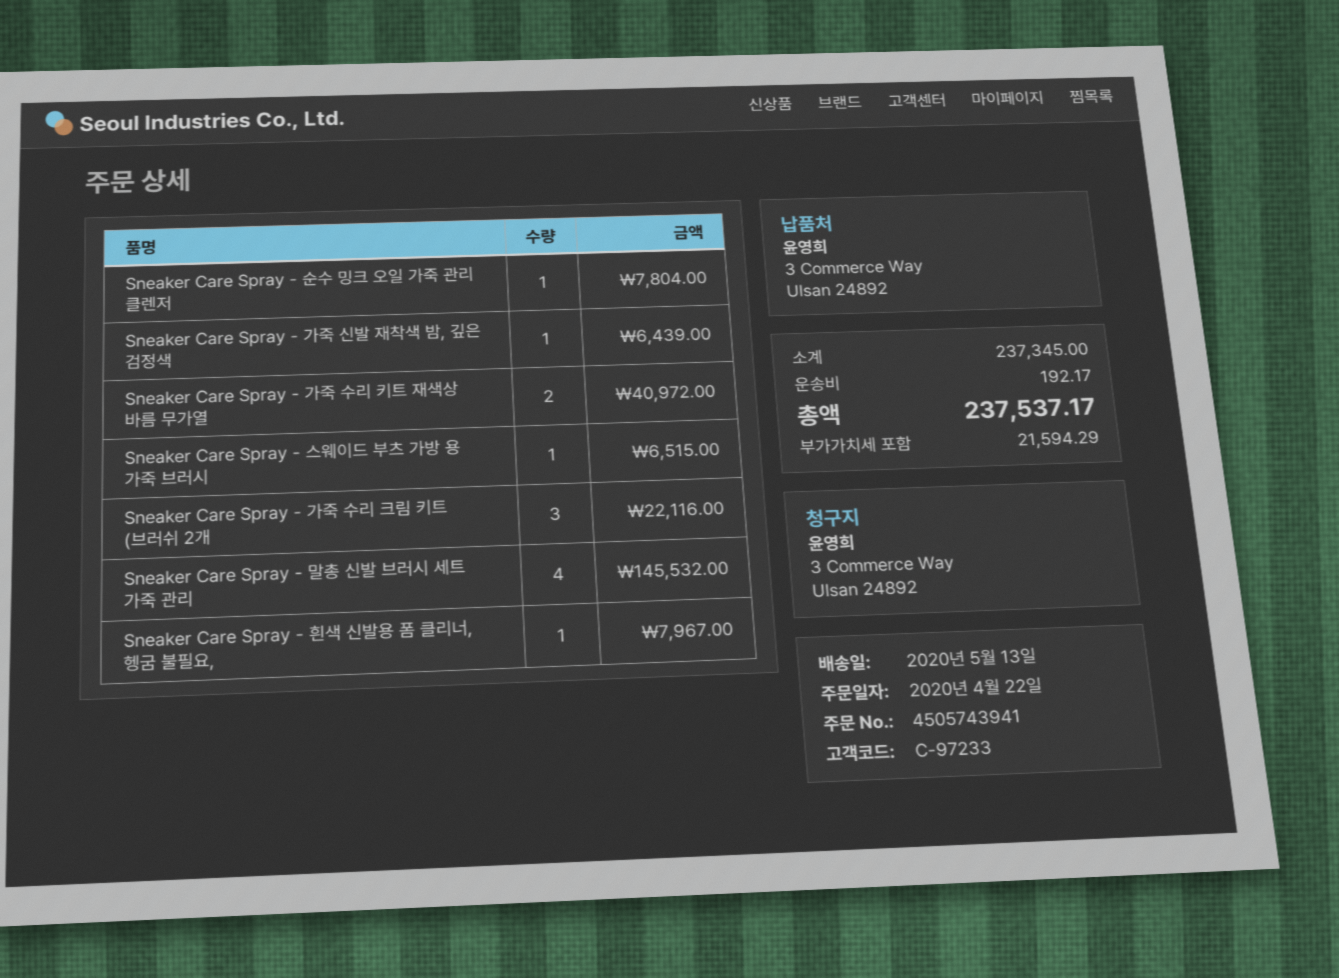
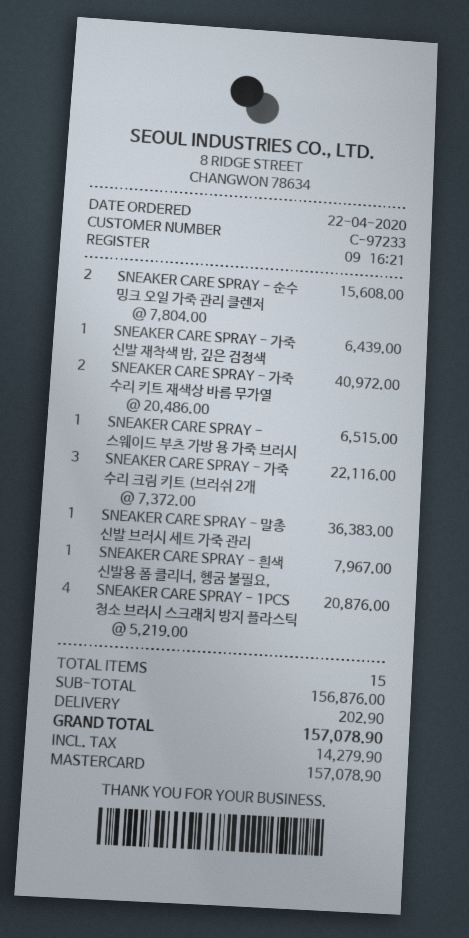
Sneaker Care Spray - 순수 밍크 오일 가죽 관리 클렌저: 1 for 7804.00 -> 2 for 15608.00
Sneaker Care Spray - 말총 신발 브러시 세트 가죽 관리: 4 for 145532.00 -> 1 for 36383.00
SNEAKER CARE SPRAY - 1PCS 청소 브러시 스크래치 방지 플라스틱: none -> 4 for 20876.00
subtotal: 237345.00 -> 156876.00
shipping: 192.17 -> 202.90
tax: 21594.29 -> 14279.90
total: 237537.17 -> 157078.90

